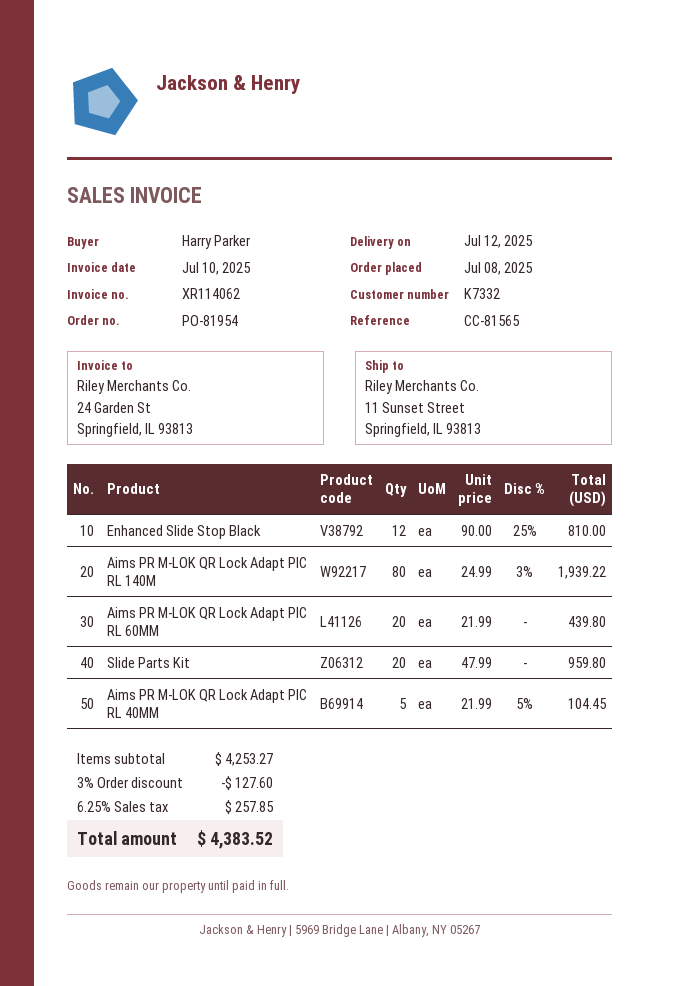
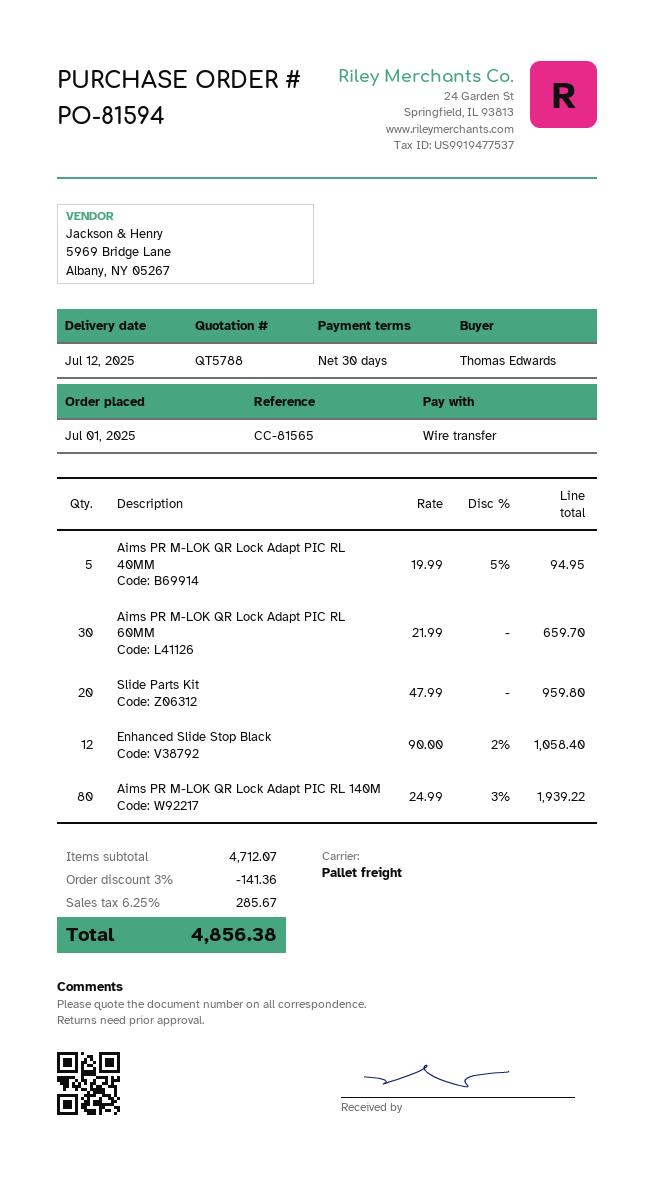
order number: PO-81954 -> PO-81594
order date: 2025-07-08 -> 2025-07-01
ordered by: Harry Parker -> Thomas Edwards
Enhanced Slide Stop Black: 12 x 90.00 - 25% = 810.00 -> 12 x 90.00 - 2% = 1058.40
Aims PR M-LOK QR Lock Adapt PIC RL 60MM: 20 x 21.99 = 439.80 -> 30 x 21.99 = 659.70
Aims PR M-LOK QR Lock Adapt PIC RL 40MM: 5 x 21.99 - 5% = 104.45 -> 5 x 19.99 - 5% = 94.95
subtotal: 4253.27 -> 4712.07
discount: 3% = 127.60 -> 3% = 141.36
tax: 6.25% = 257.85 -> 6.25% = 285.67
total: 4383.52 -> 4856.38

